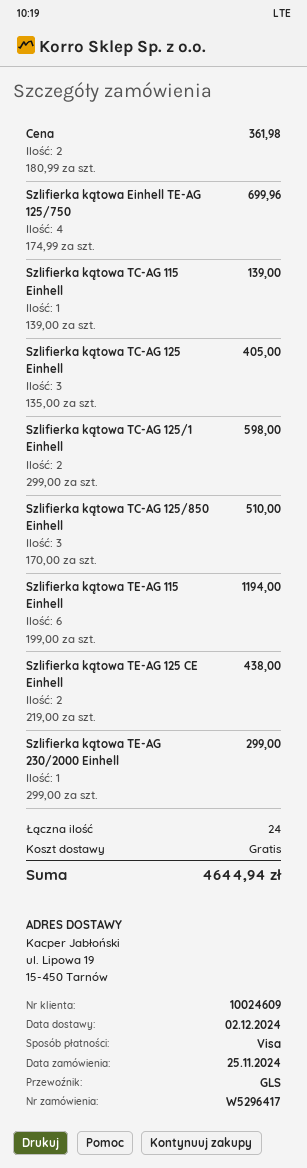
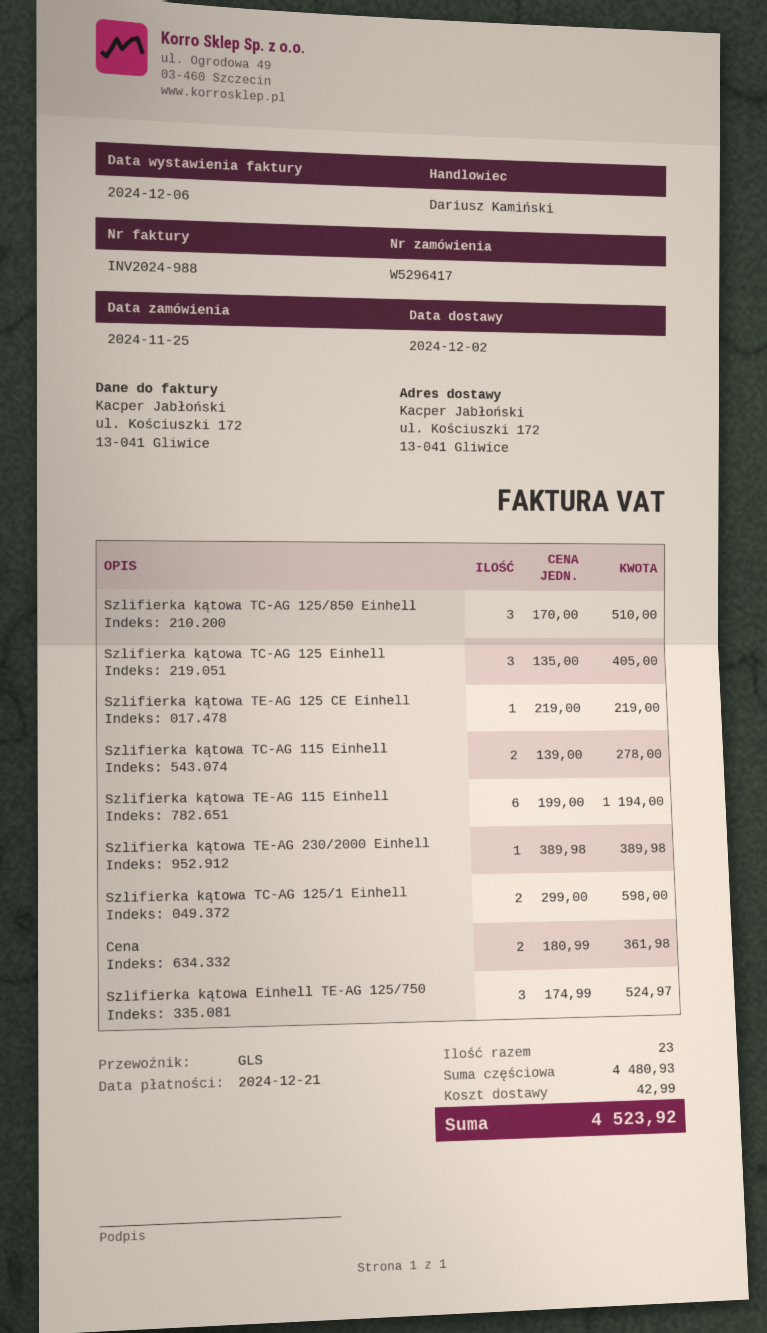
ship to: ul. Lipowa 19, 15-450 Tarnów -> ul. Kościuszki 172, 13-041 Gliwice
Szlifierka kątowa Einhell TE-AG 125/750: 4 x 174.99 = 699.96 -> 3 x 174.99 = 524.97
Szlifierka kątowa TC-AG 115 Einhell: 1 x 139.00 = 139.00 -> 2 x 139.00 = 278.00
Szlifierka kątowa TE-AG 125 CE Einhell: 2 x 219.00 = 438.00 -> 1 x 219.00 = 219.00
Szlifierka kątowa TE-AG 230/2000 Einhell: 1 x 299.00 = 299.00 -> 1 x 389.98 = 389.98
total quantity: 24 -> 23
shipping: 0.00 -> 42.99
total: 4644.94 -> 4523.92

